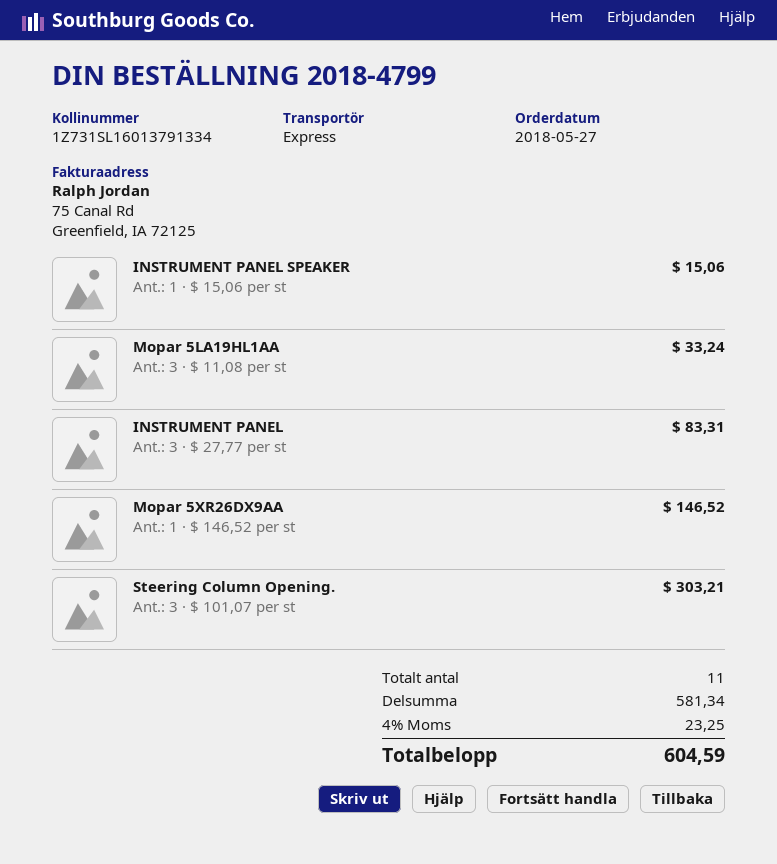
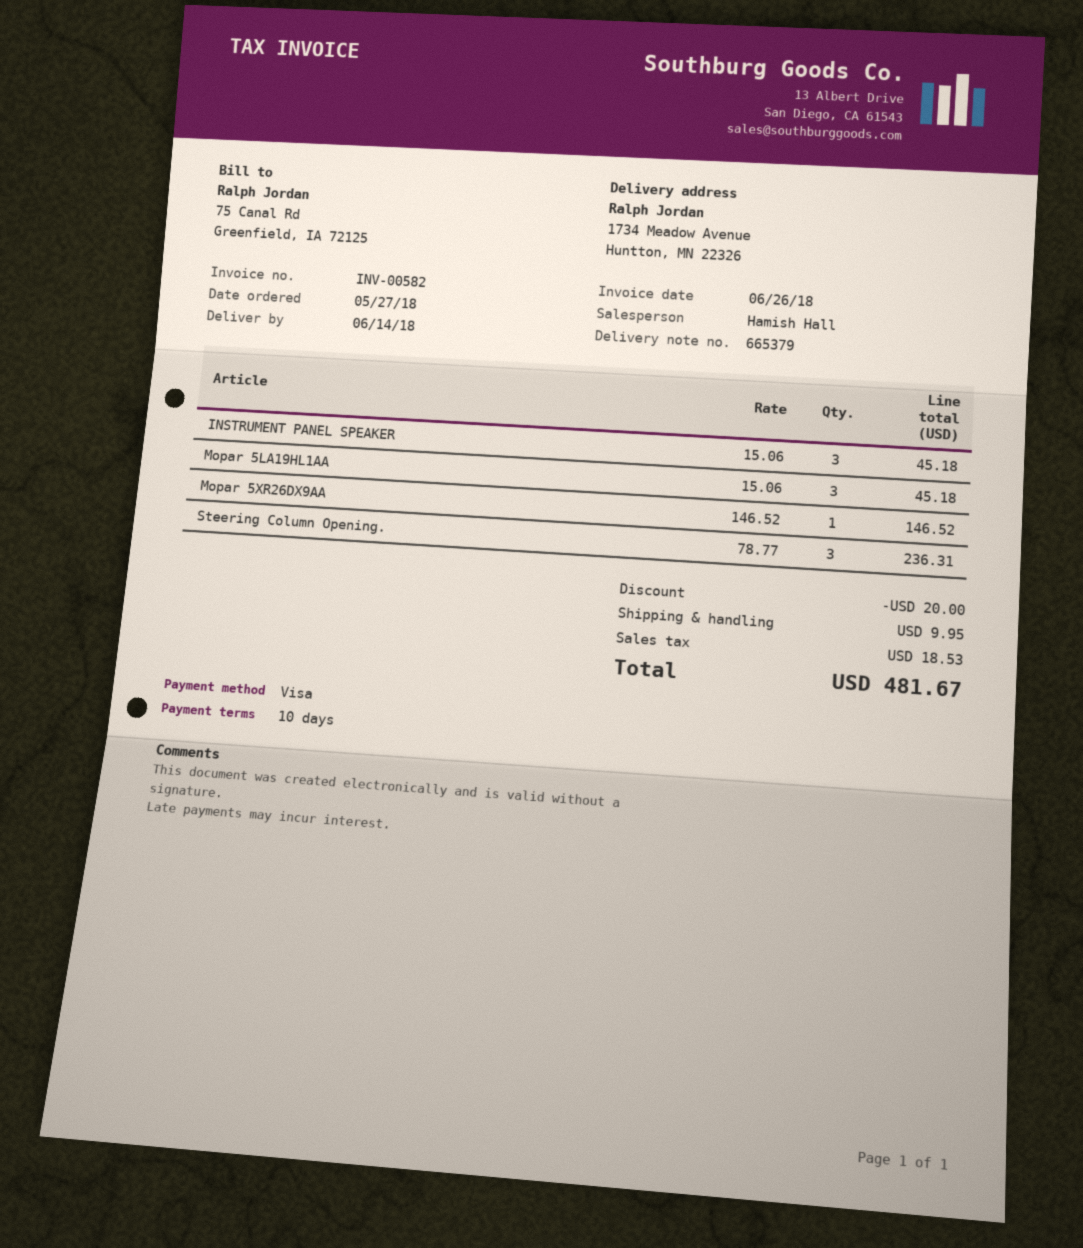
INSTRUMENT PANEL SPEAKER: 1 x 15.06 = 15.06 -> 3 x 15.06 = 45.18
Mopar 5LA19HL1AA: 3 x 11.08 = 33.24 -> 3 x 15.06 = 45.18
INSTRUMENT PANEL: 3 x 27.77 = 83.31 -> none
Steering Column Opening.: 3 x 101.07 = 303.21 -> 3 x 78.77 = 236.31
discount: none -> 20.00
shipping: none -> 9.95
tax: 23.25 -> 18.53
total: 604.59 -> 481.67

